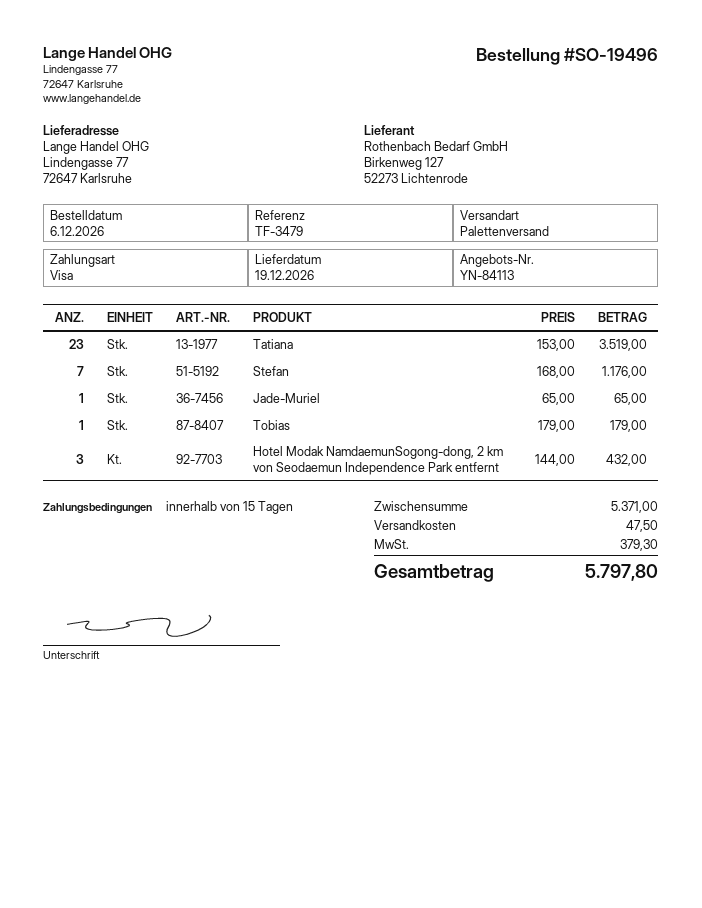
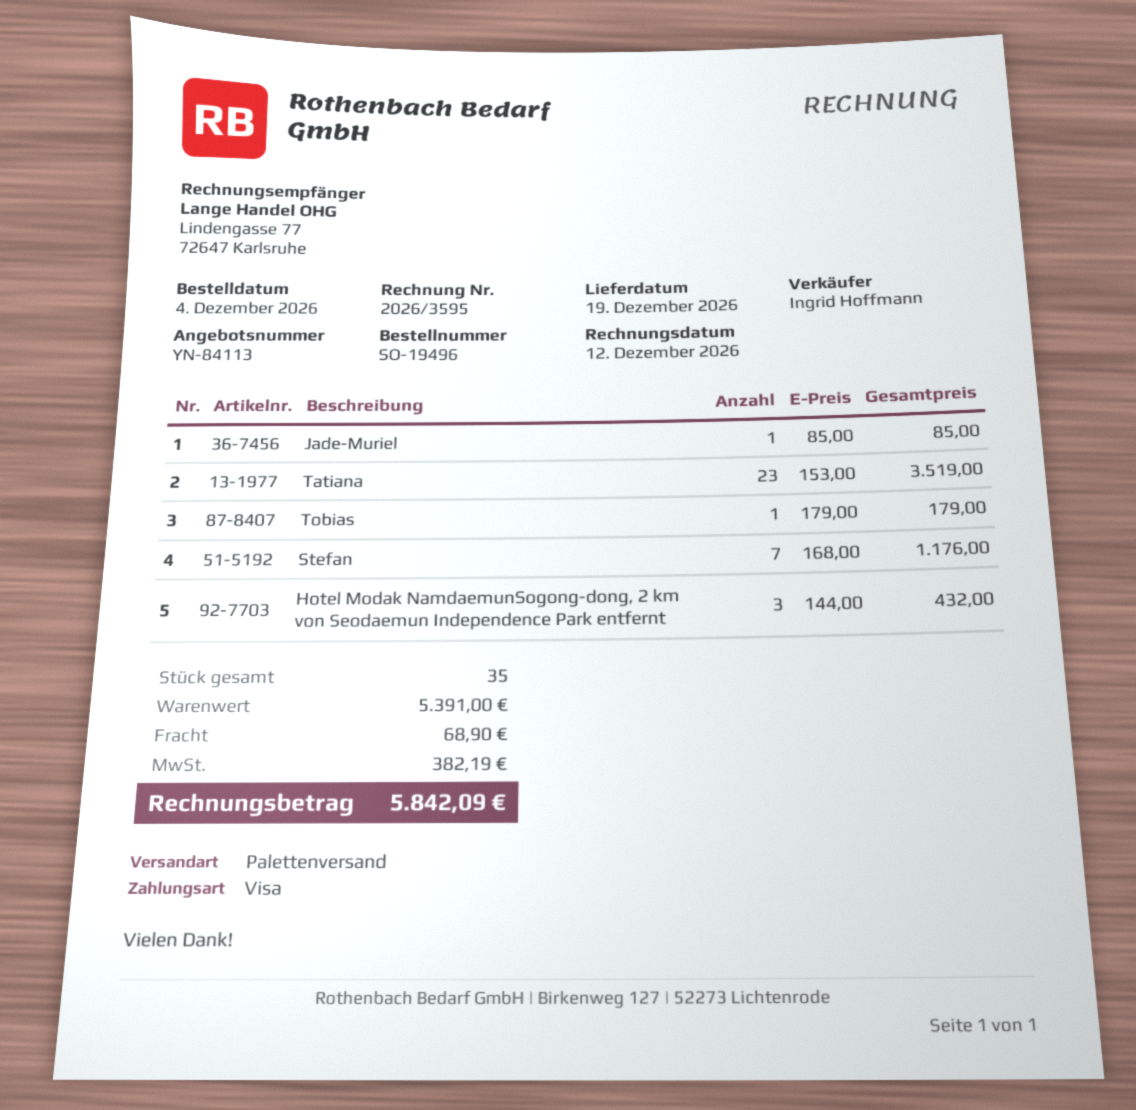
order date: 2026-12-06 -> 2026-12-04
Jade-Muriel: 1 x 65.00 = 65.00 -> 1 x 85.00 = 85.00
subtotal: 5371.00 -> 5391.00
shipping: 47.50 -> 68.90
tax: 379.30 -> 382.19
total: 5797.80 -> 5842.09

